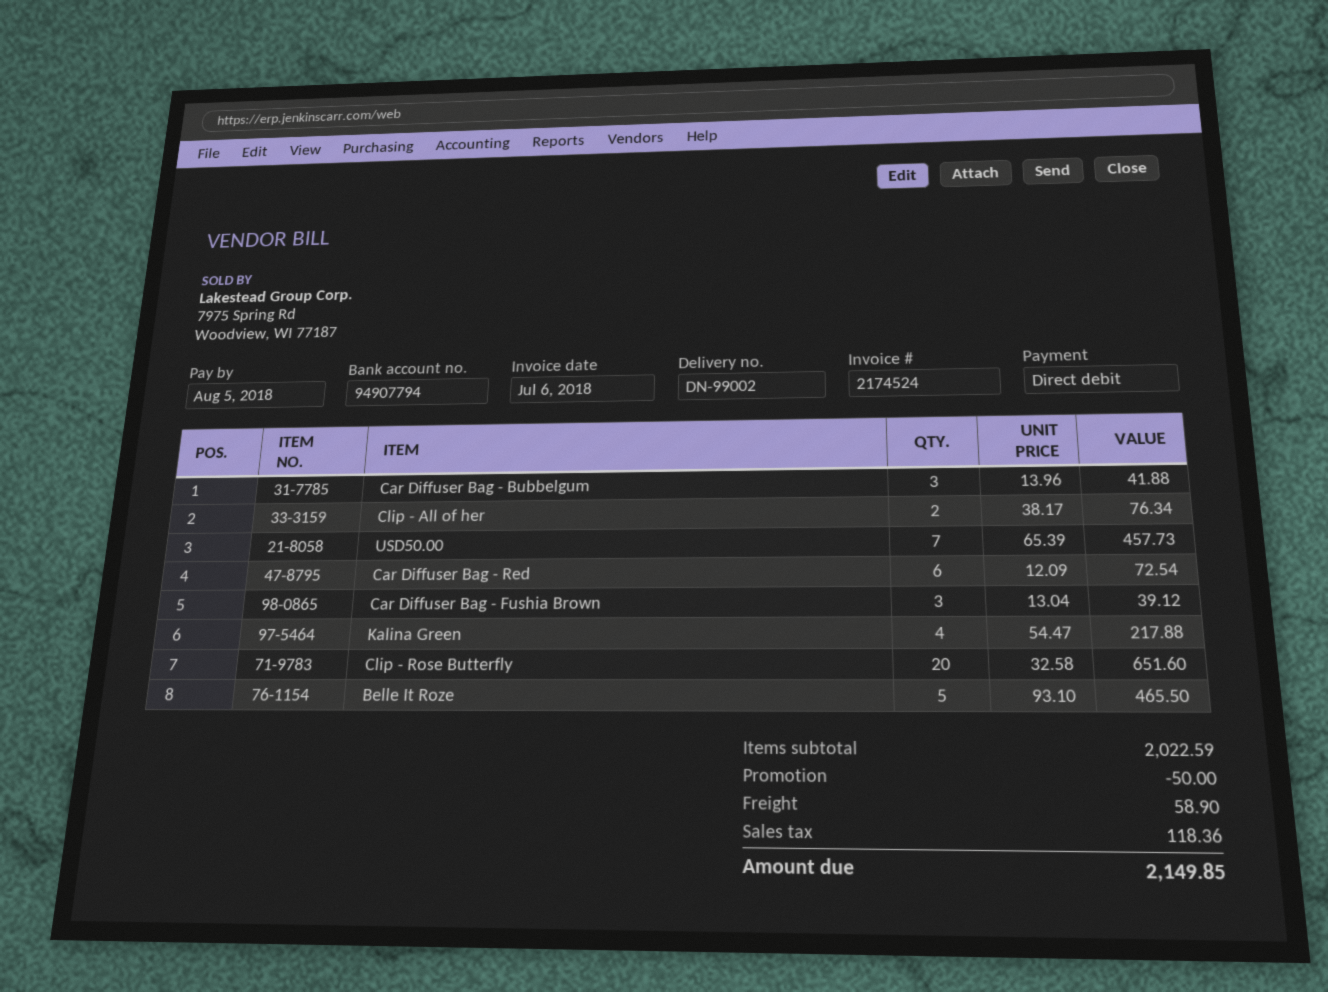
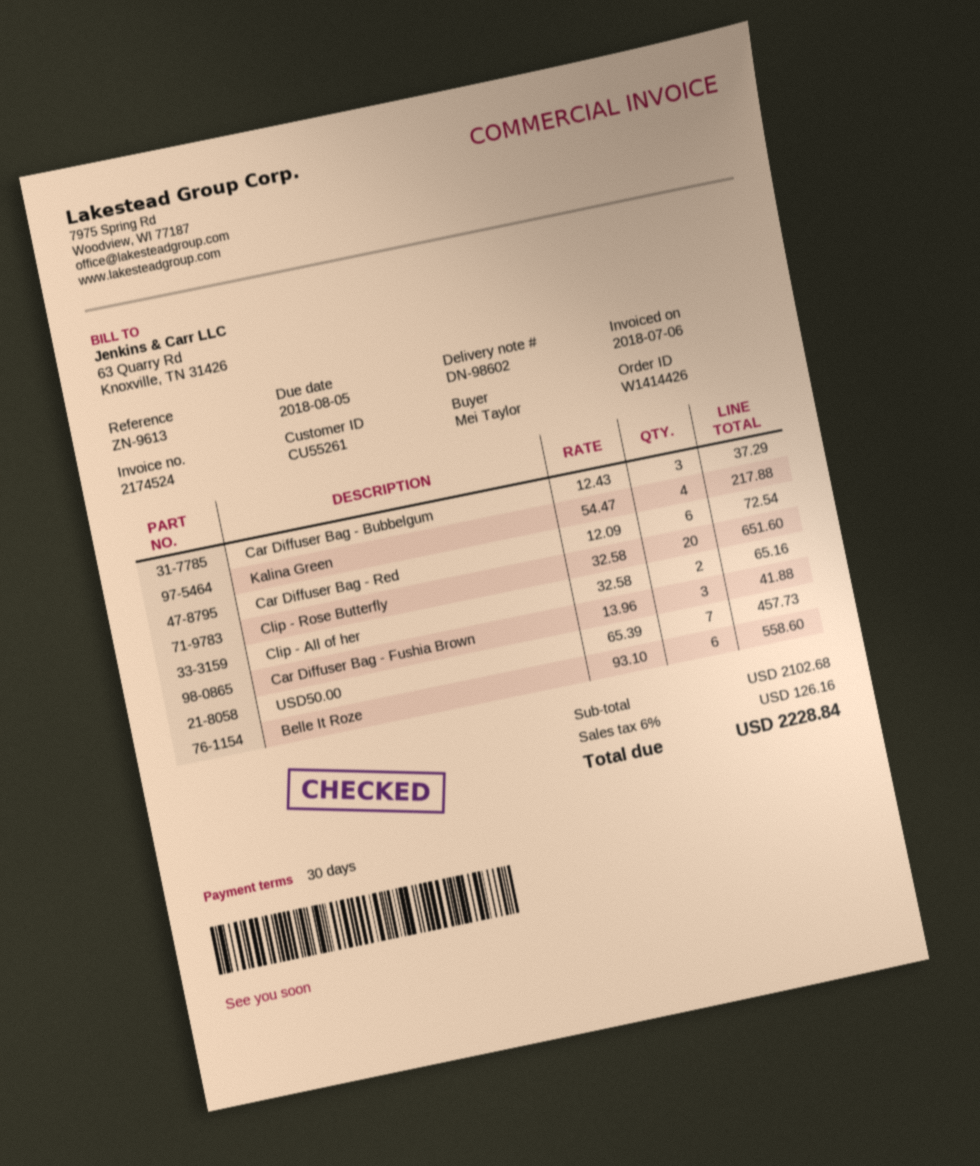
delivery note number: DN-99002 -> DN-98602
Car Diffuser Bag - Bubbelgum: 3 x 13.96 = 41.88 -> 3 x 12.43 = 37.29
Clip - All of her: 2 x 38.17 = 76.34 -> 2 x 32.58 = 65.16
Car Diffuser Bag - Fushia Brown: 3 x 13.04 = 39.12 -> 3 x 13.96 = 41.88
Belle It Roze: 5 x 93.10 = 465.50 -> 6 x 93.10 = 558.60
subtotal: 2022.59 -> 2102.68
discount: 50.00 -> none
shipping: 58.90 -> none
tax: 118.36 -> 126.16
total: 2149.85 -> 2228.84

